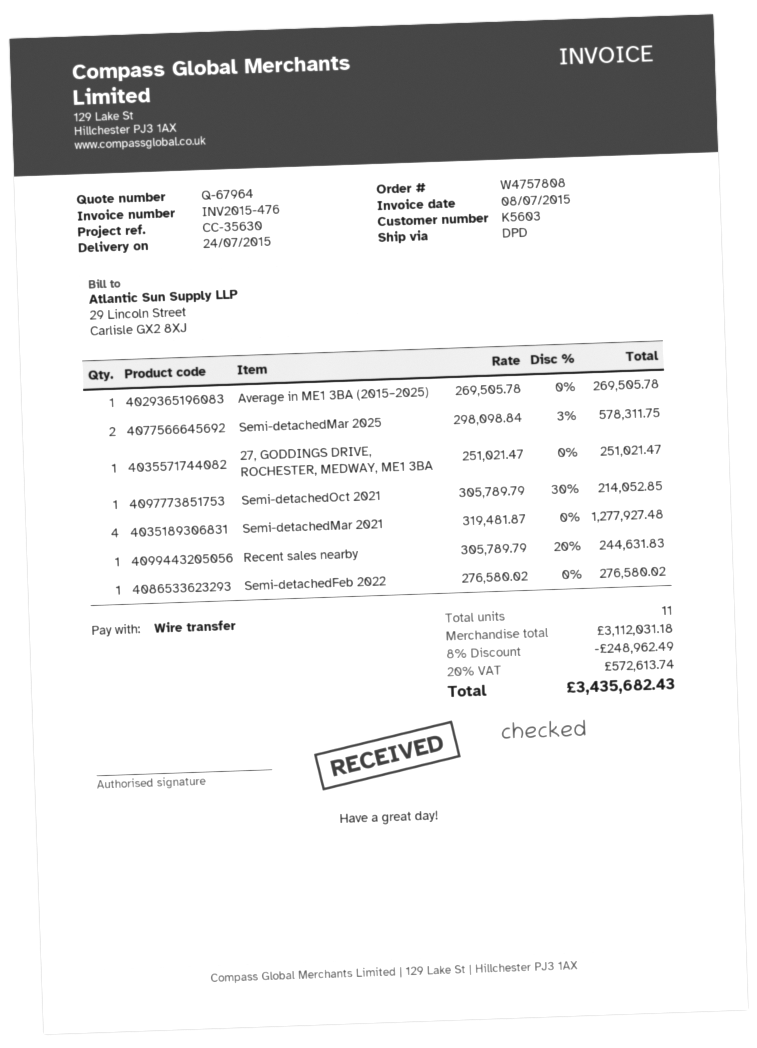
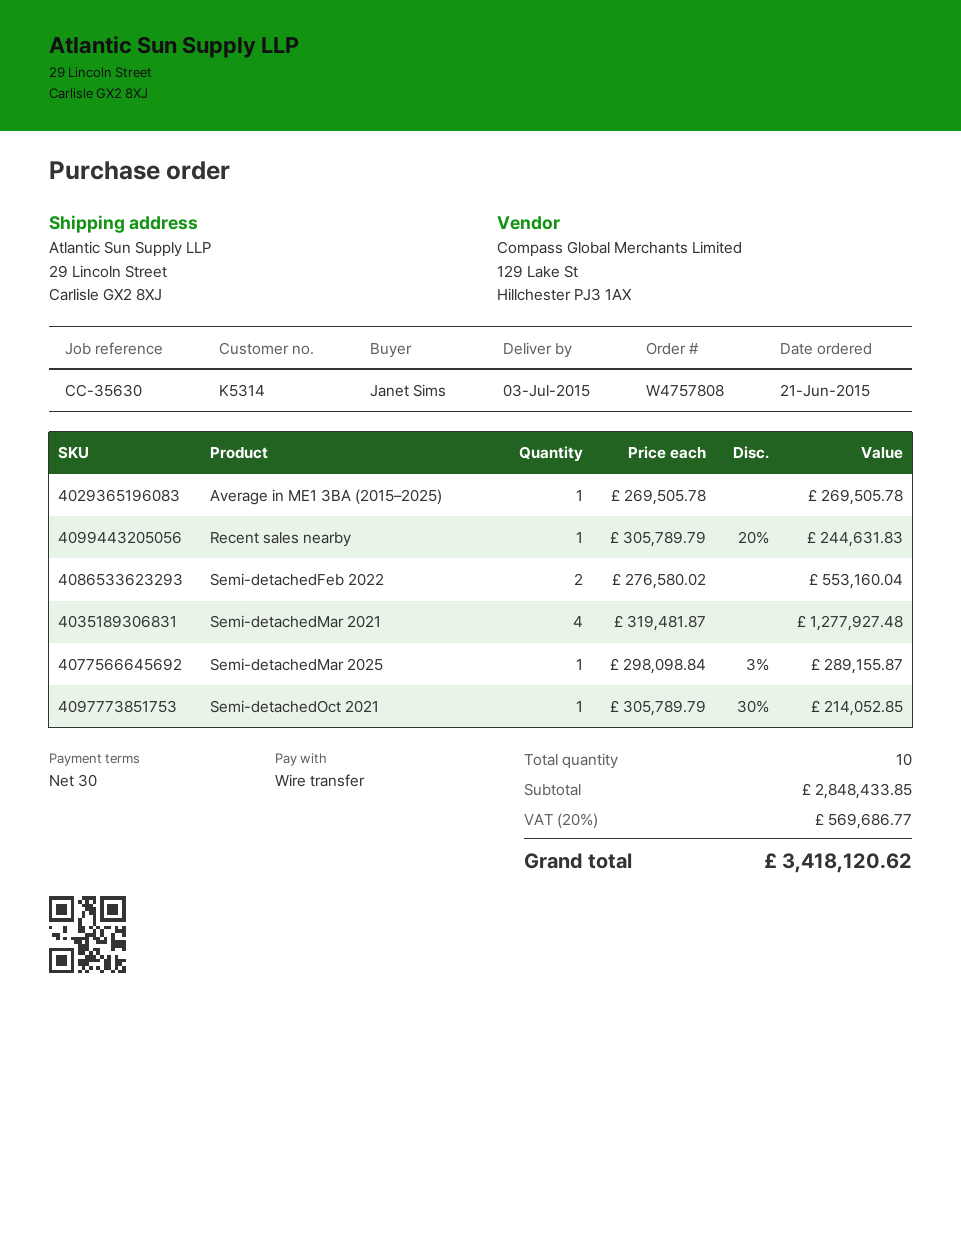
delivery date: 2015-07-24 -> 2015-07-03
customer number: K5603 -> K5314
Semi-detachedMar 2025: 2 x 298098.84 - 3% = 578311.75 -> 1 x 298098.84 - 3% = 289155.87
27, GODDINGS DRIVE, ROCHESTER, MEDWAY, ME1 3BA: 1 x 251021.47 = 251021.47 -> none
Semi-detachedFeb 2022: 1 x 276580.02 = 276580.02 -> 2 x 276580.02 = 553160.04
total quantity: 11 -> 10
subtotal: 3112031.18 -> 2848433.85
discount: 8% = 248962.49 -> none
tax: 20% = 572613.74 -> 20% = 569686.77
total: 3435682.43 -> 3418120.62

